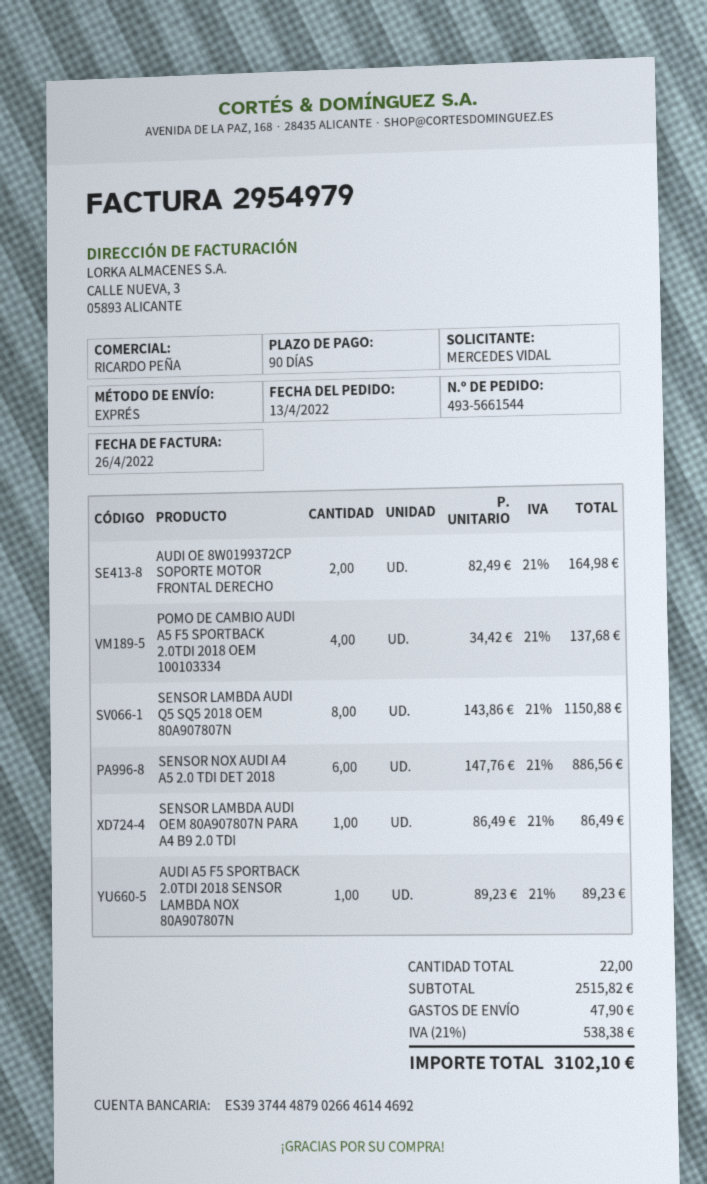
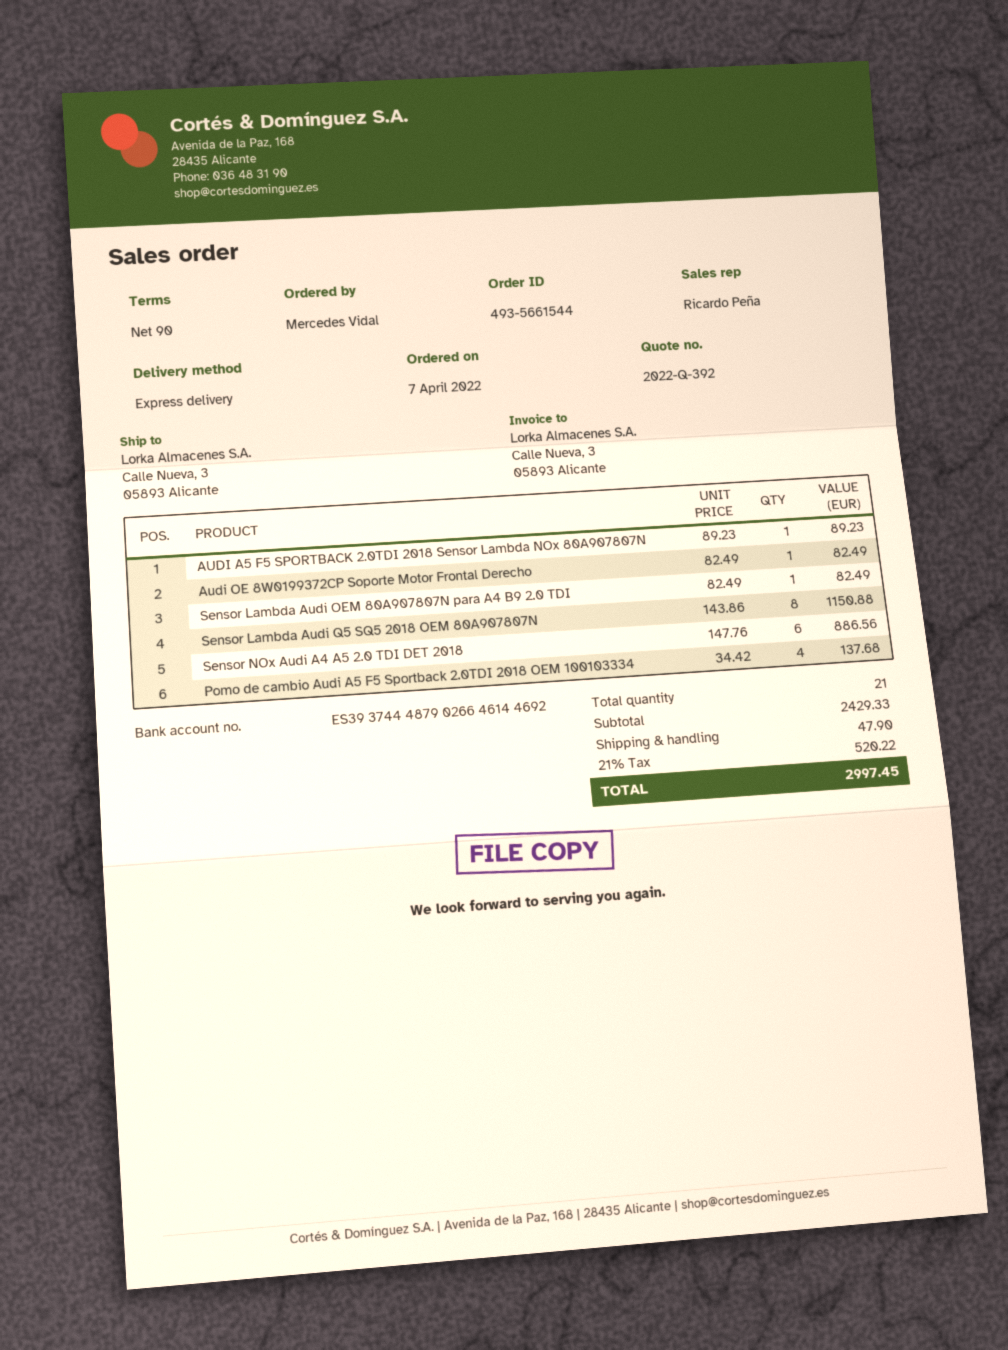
order date: 2022-04-13 -> 2022-04-07
AUDI OE 8W0199372CP SOPORTE MOTOR FRONTAL DERECHO: 2 x 82.49 = 164.98 -> 1 x 82.49 = 82.49
SENSOR LAMBDA AUDI OEM 80A907807N PARA A4 B9 2.0 TDI: 1 x 86.49 = 86.49 -> 1 x 82.49 = 82.49
total quantity: 22 -> 21
subtotal: 2515.82 -> 2429.33
tax: 21% = 538.38 -> 21% = 520.22
total: 3102.10 -> 2997.45

